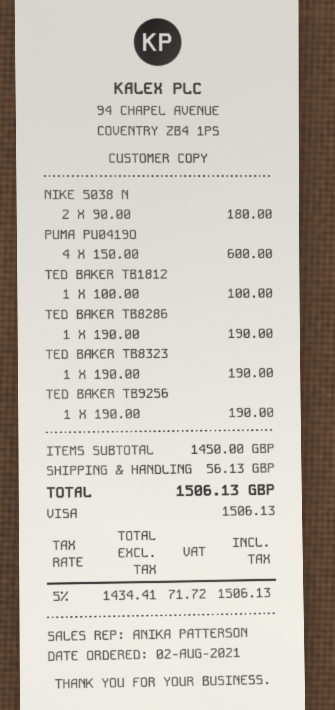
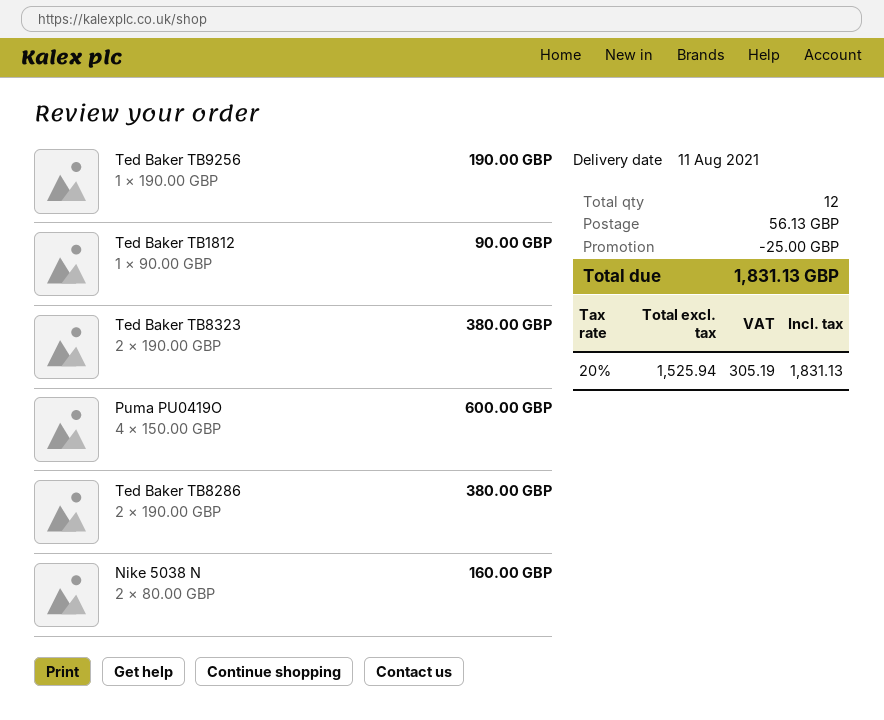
NIKE 5038 N: 2 x 90.00 = 180.00 -> 2 x 80.00 = 160.00
TED BAKER TB1812: 1 x 100.00 = 100.00 -> 1 x 90.00 = 90.00
TED BAKER TB8286: 1 x 190.00 = 190.00 -> 2 x 190.00 = 380.00
TED BAKER TB8323: 1 x 190.00 = 190.00 -> 2 x 190.00 = 380.00
discount: none -> 25.00
net: 1434.41 -> 1525.94
tax: 5% = 71.72 -> 20% = 305.19
total: 1506.13 -> 1831.13

